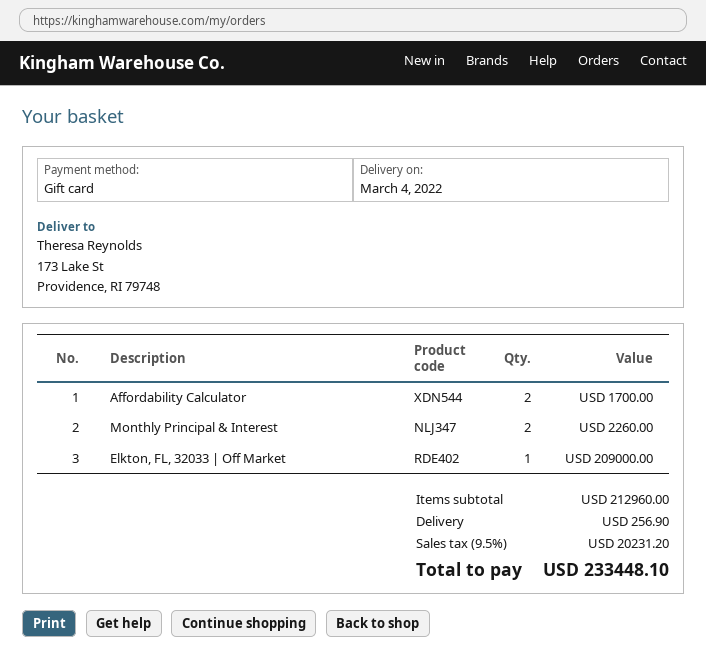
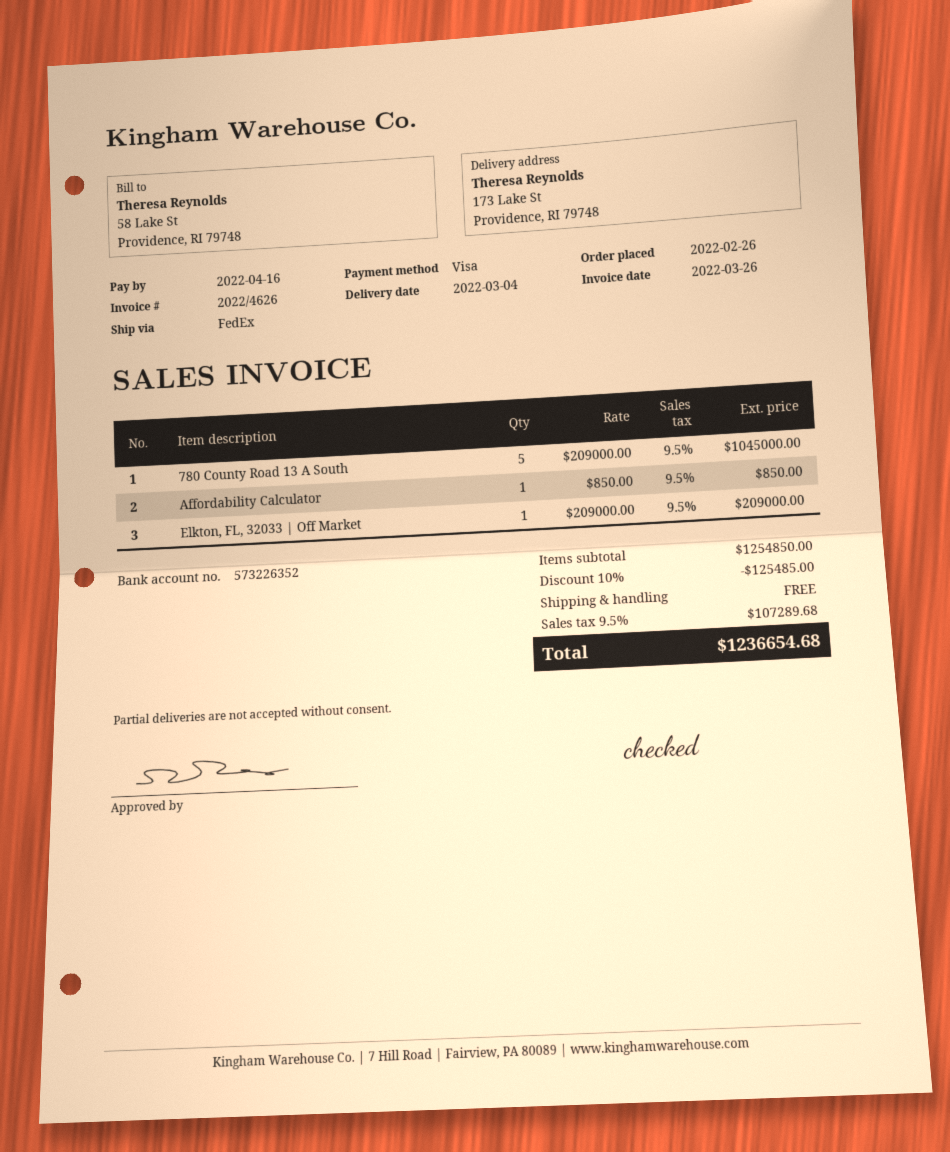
payment method: gift card -> Visa
Affordability Calculator: 2 for 1700.00 -> 1 for 850.00
Monthly Principal & Interest: 2 for 2260.00 -> none
780 County Road 13 A South: none -> 5 for 1045000.00
subtotal: 212960.00 -> 1254850.00
discount: none -> 10% = 125485.00
shipping: 256.90 -> 0.00
tax: 9.5% = 20231.20 -> 9.5% = 107289.68
total: 233448.10 -> 1236654.68

